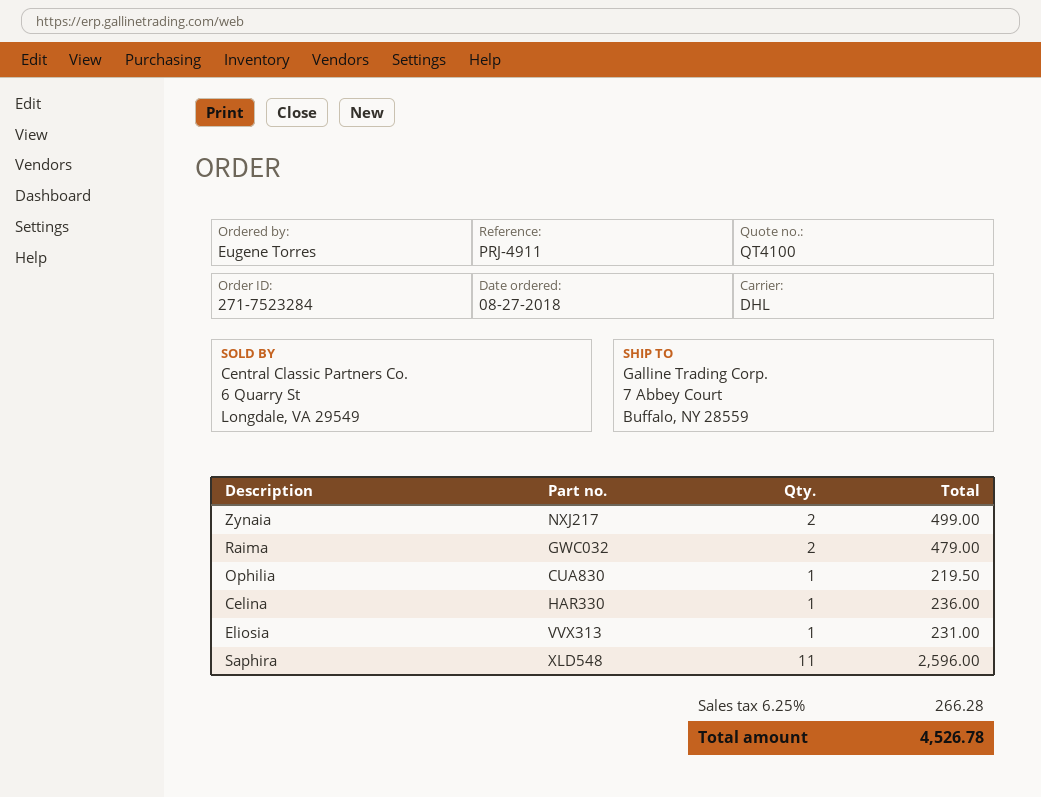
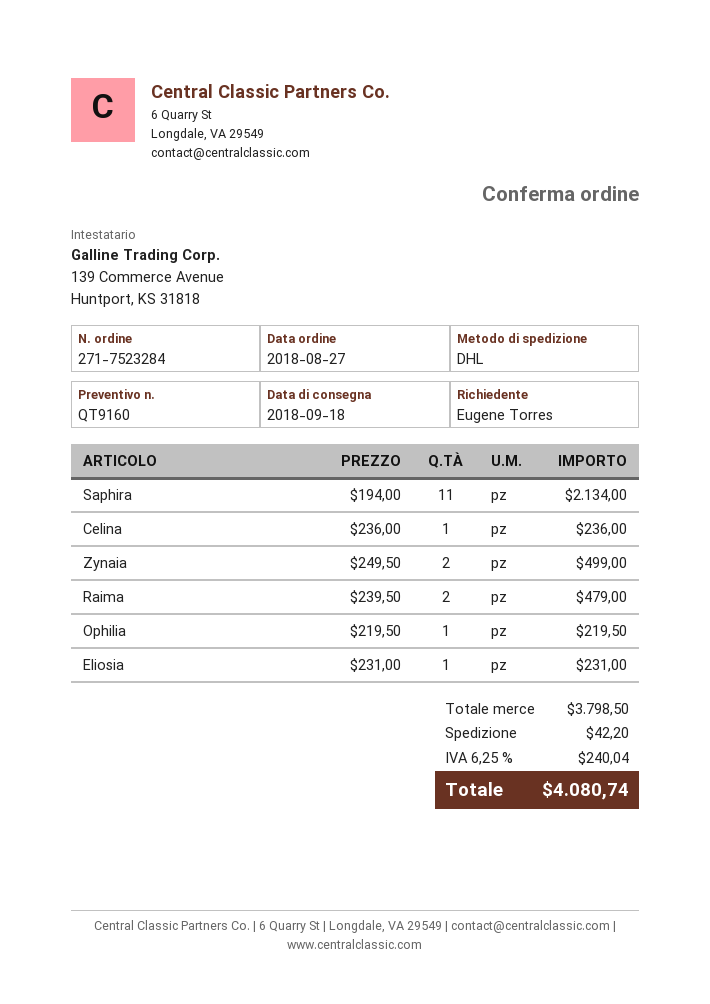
quote number: QT4100 -> QT9160
Saphira: 11 for 2596.00 -> 11 for 2134.00
shipping: none -> 42.20
tax: 6.25% = 266.28 -> 6.25% = 240.04
total: 4526.78 -> 4080.74

